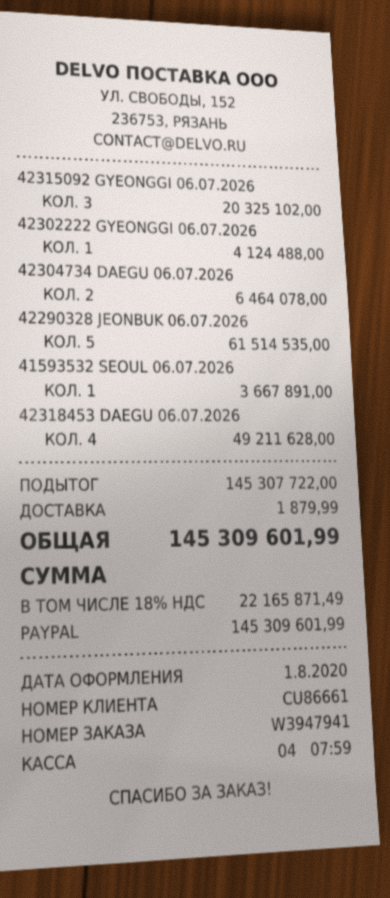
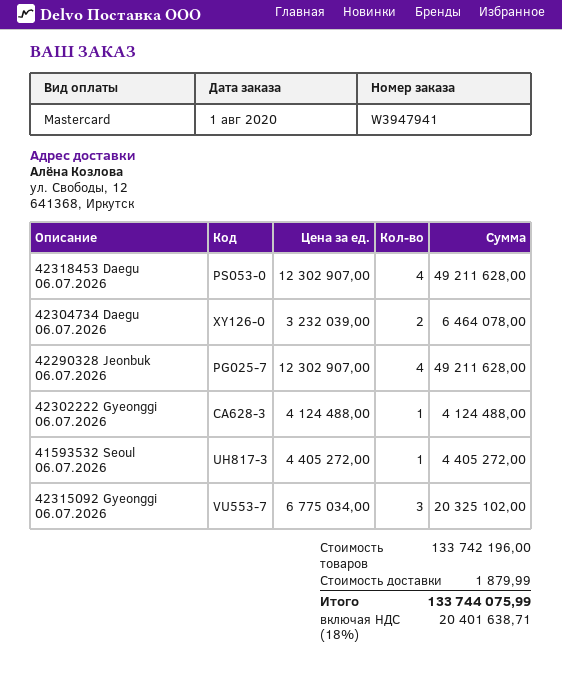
payment method: PayPal -> Mastercard
42290328 JEONBUK 06.07.2026: 5 for 61514535.00 -> 4 for 49211628.00
41593532 SEOUL 06.07.2026: 1 for 3667891.00 -> 1 for 4405272.00
subtotal: 145307722.00 -> 133742196.00
tax: 18% = 22165871.49 -> 18% = 20401638.71
total: 145309601.99 -> 133744075.99

